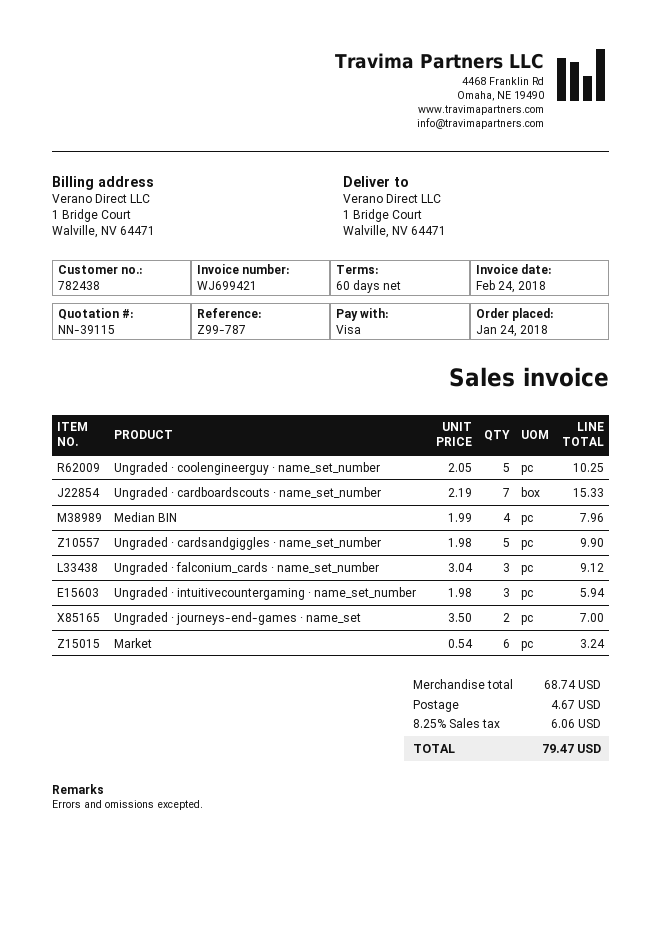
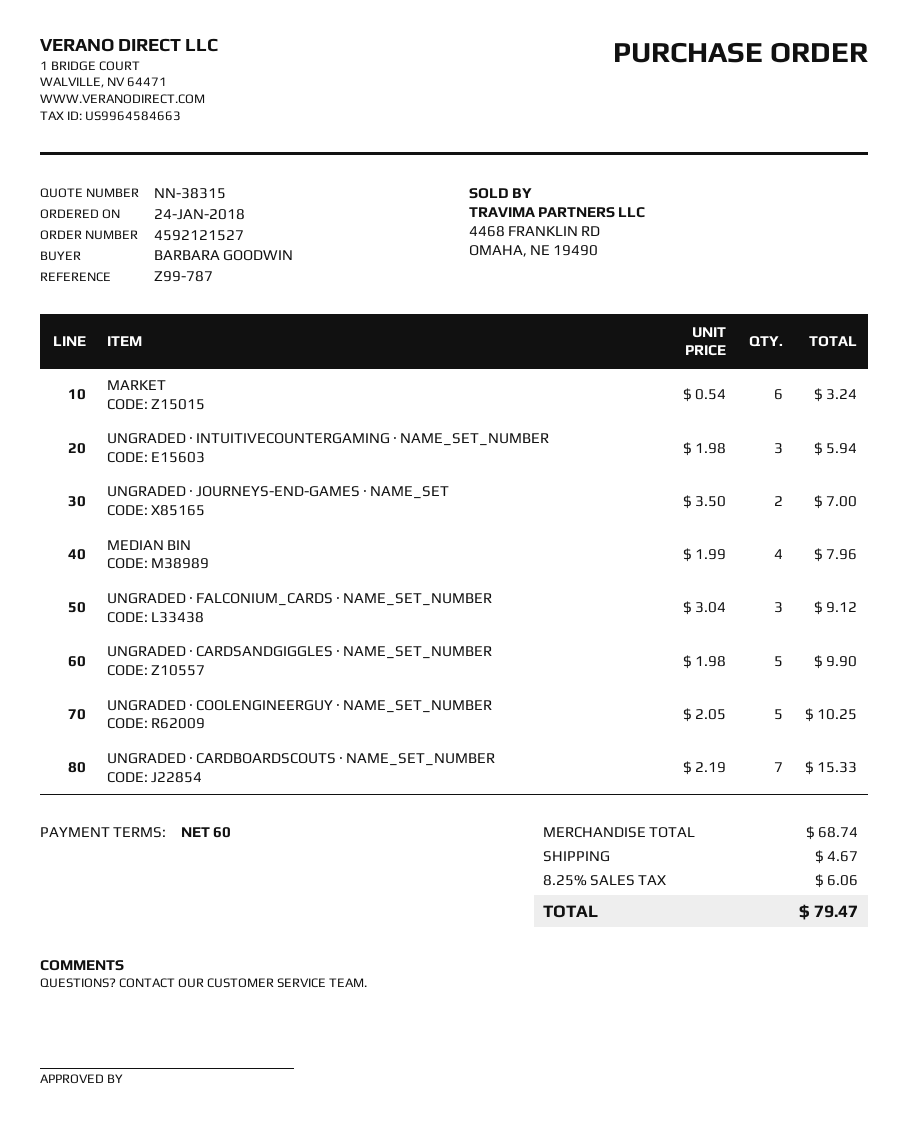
quote number: NN-39115 -> NN-38315

